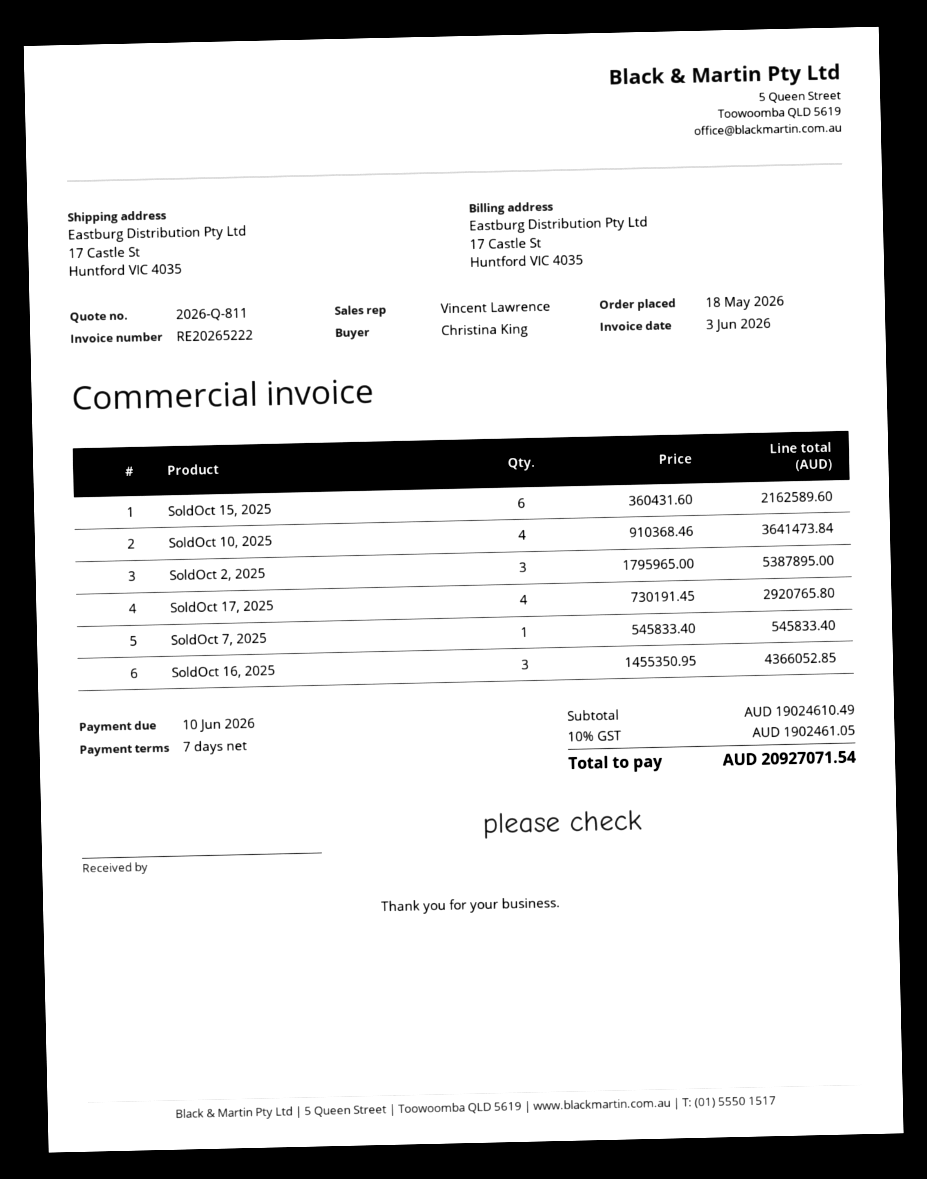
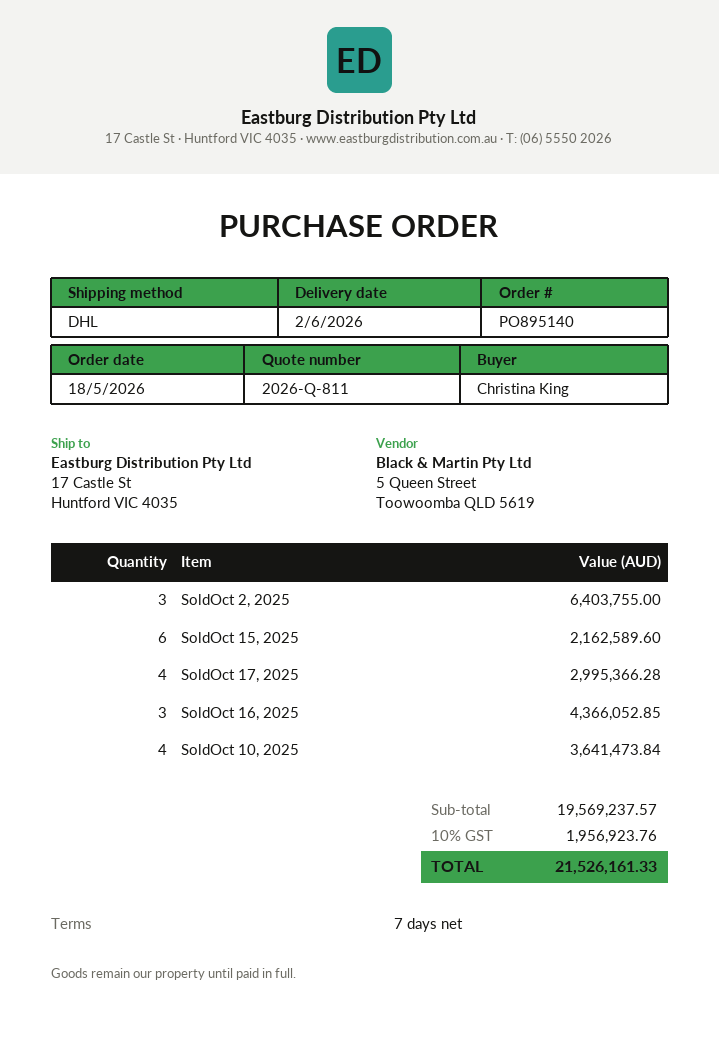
SoldOct 2, 2025: 3 for 5387895.00 -> 3 for 6403755.00
SoldOct 17, 2025: 4 for 2920765.80 -> 4 for 2995366.28
SoldOct 7, 2025: 1 for 545833.40 -> none
subtotal: 19024610.49 -> 19569237.57
tax: 10% = 1902461.05 -> 10% = 1956923.76
total: 20927071.54 -> 21526161.33

